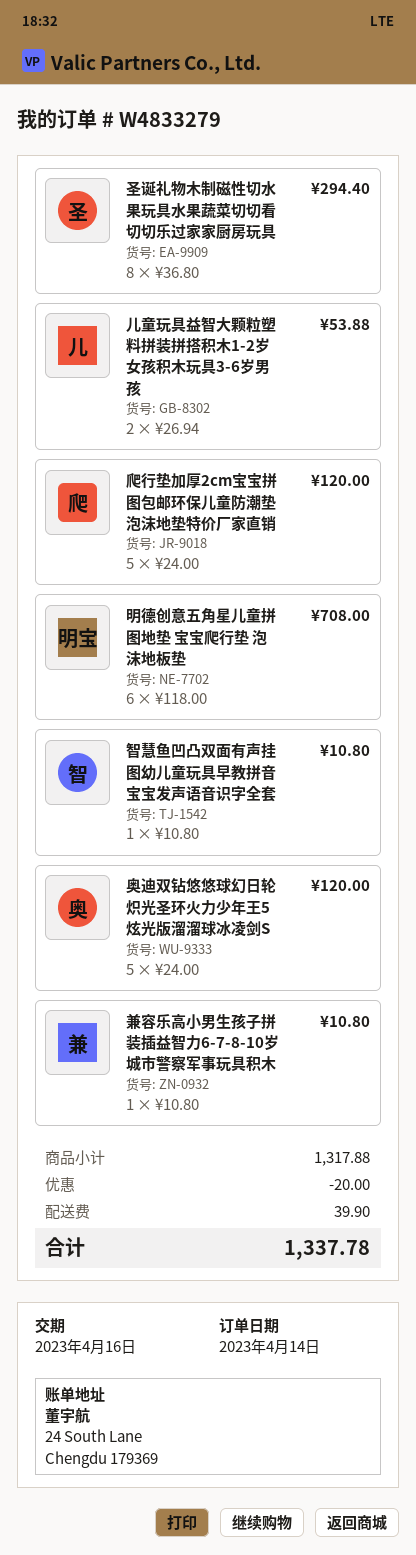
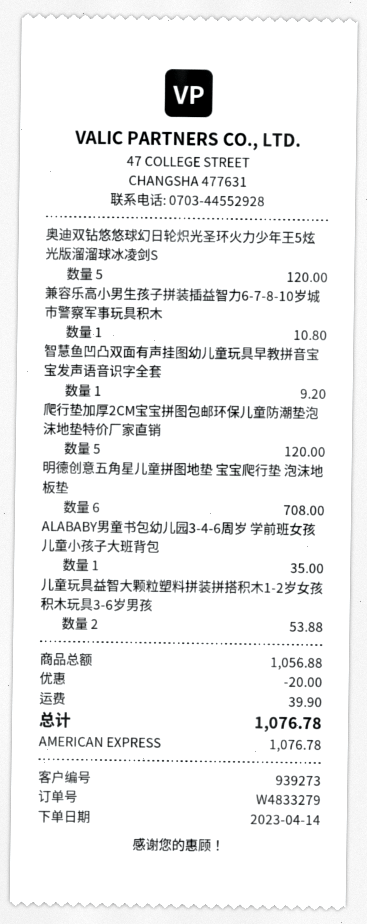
圣诞礼物木制磁性切水果玩具水果蔬菜切切看切切乐过家家厨房玩具: 8 for 294.40 -> none
智慧鱼凹凸双面有声挂图幼儿童玩具早教拼音宝宝发声语音识字全套: 1 for 10.80 -> 1 for 9.20
ALABABY男童书包幼儿园3-4-6周岁 学前班女孩儿童小孩子大班背包: none -> 1 for 35.00
subtotal: 1317.88 -> 1056.88
total: 1337.78 -> 1076.78

